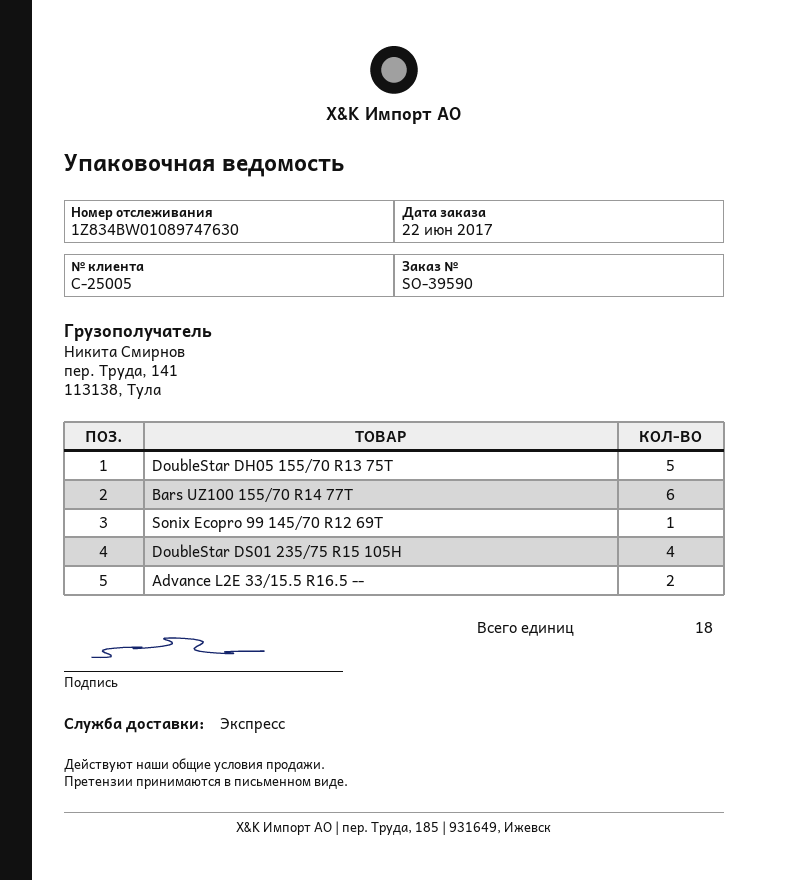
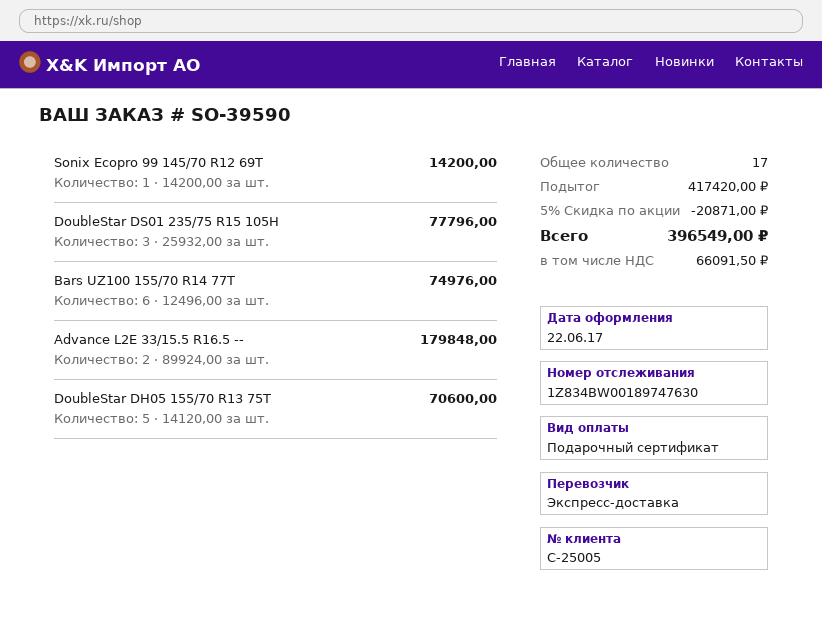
tracking number: 1Z834BW01089747630 -> 1Z834BW00189747630
DoubleStar DS01 235/75 R15 105H: 4 -> 3
total quantity: 18 -> 17

